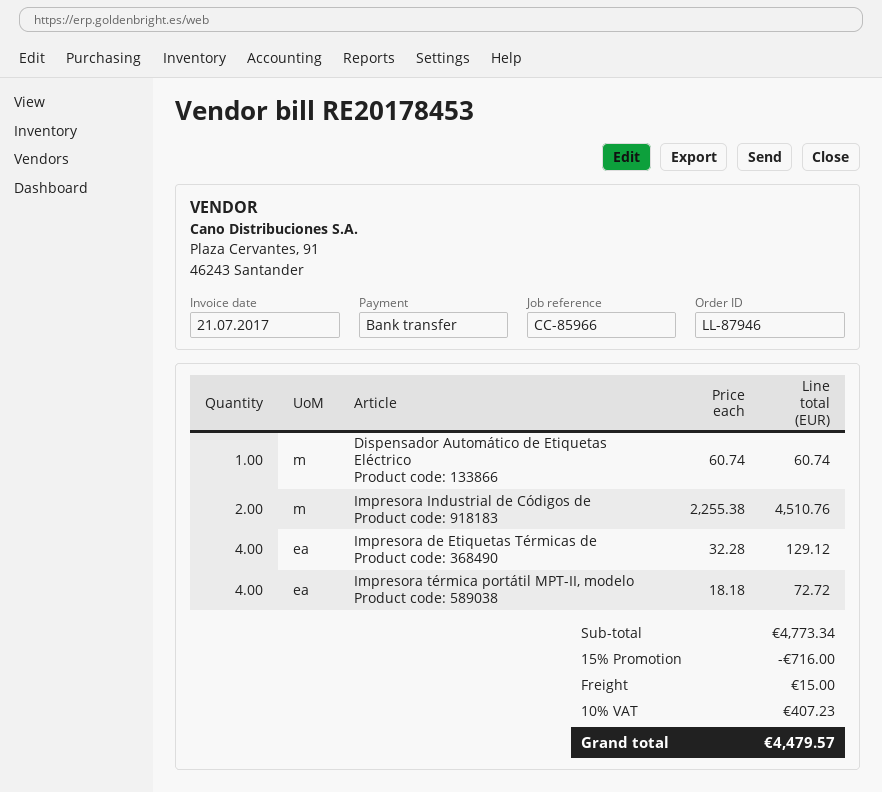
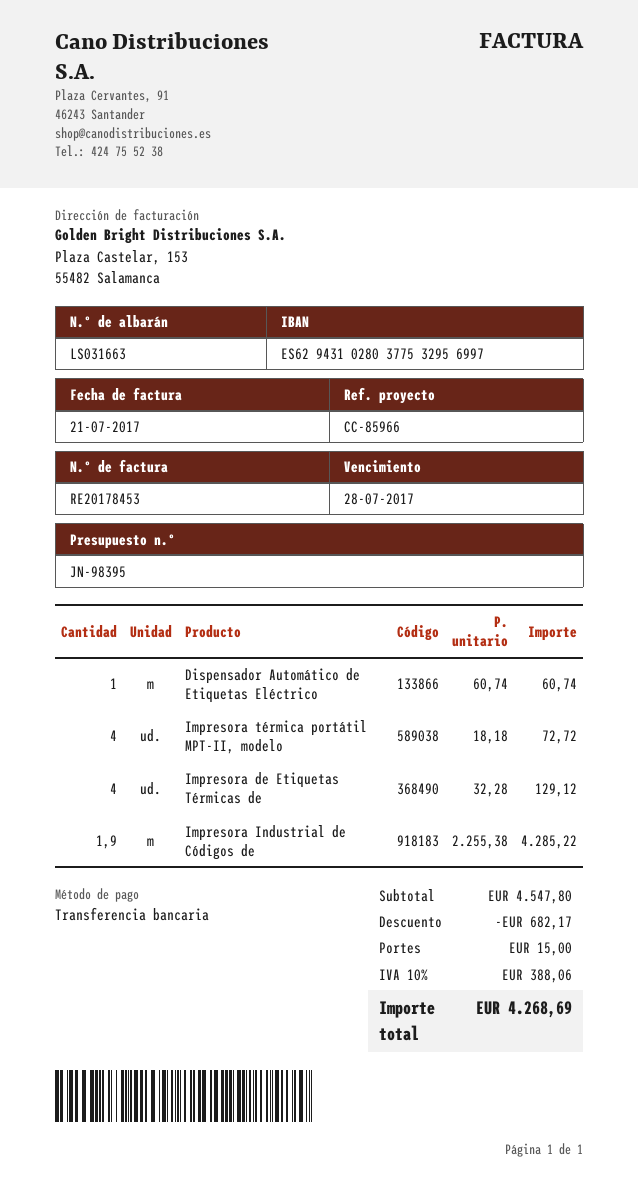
Impresora Industrial de Códigos de: 2 x 2255.38 = 4510.76 -> 1.9 x 2255.38 = 4285.22
subtotal: 4773.34 -> 4547.80
discount: 716.00 -> 682.17
tax: 10% = 407.23 -> 10% = 388.06
total: 4479.57 -> 4268.69

